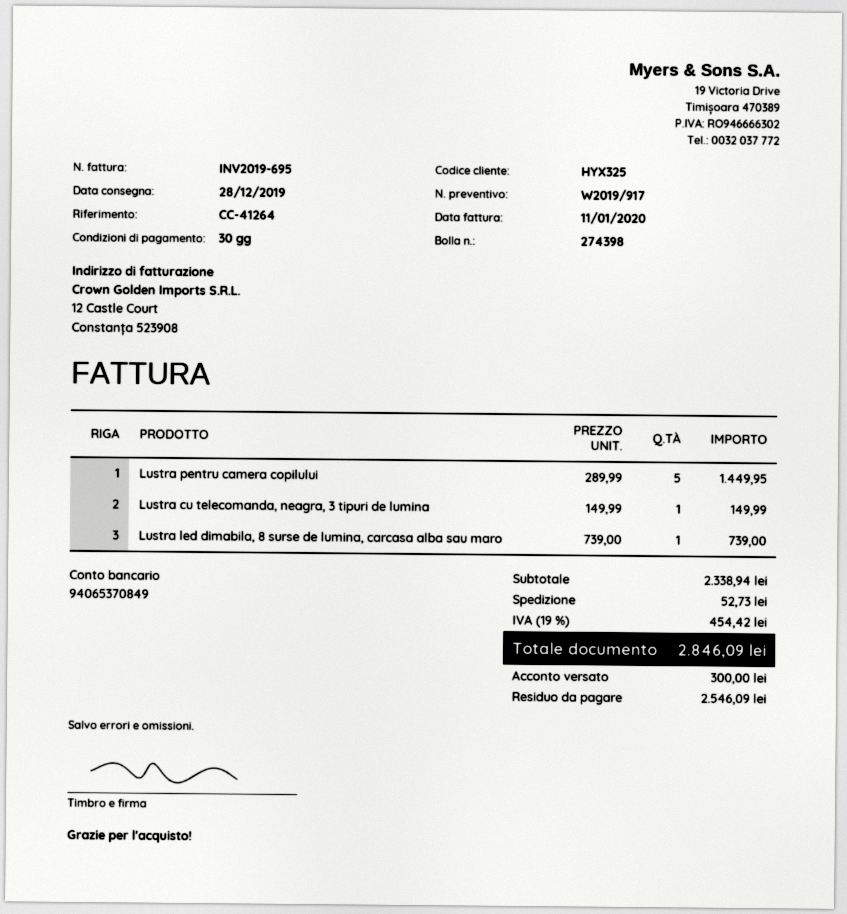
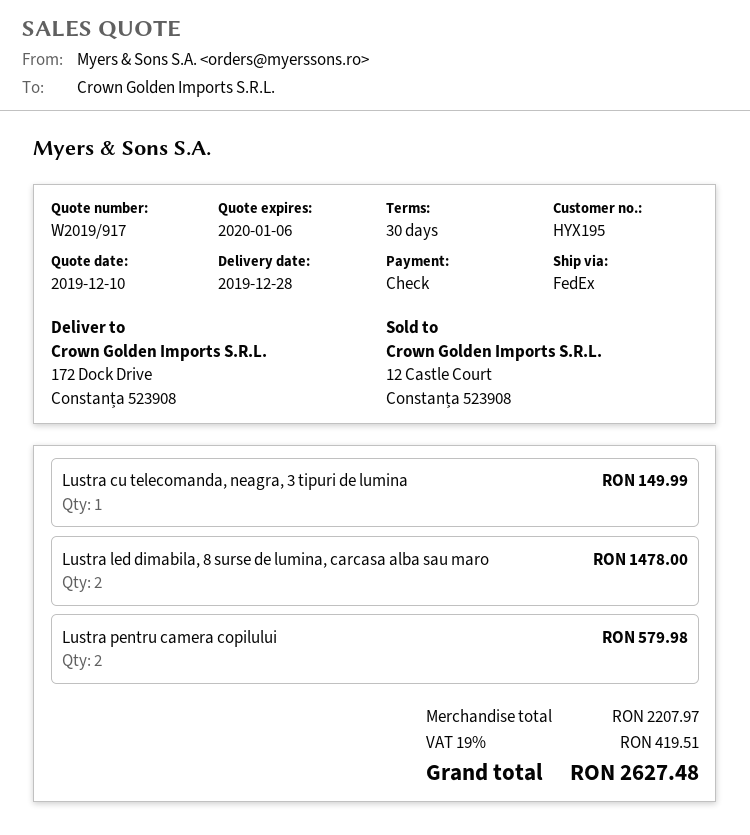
customer number: HYX325 -> HYX195
Lustra pentru camera copilului: 5 for 1449.95 -> 2 for 579.98
Lustra led dimabila, 8 surse de lumina, carcasa alba sau maro: 1 for 739.00 -> 2 for 1478.00
subtotal: 2338.94 -> 2207.97
shipping: 52.73 -> none
tax: 19% = 454.42 -> 19% = 419.51
total: 2846.09 -> 2627.48

